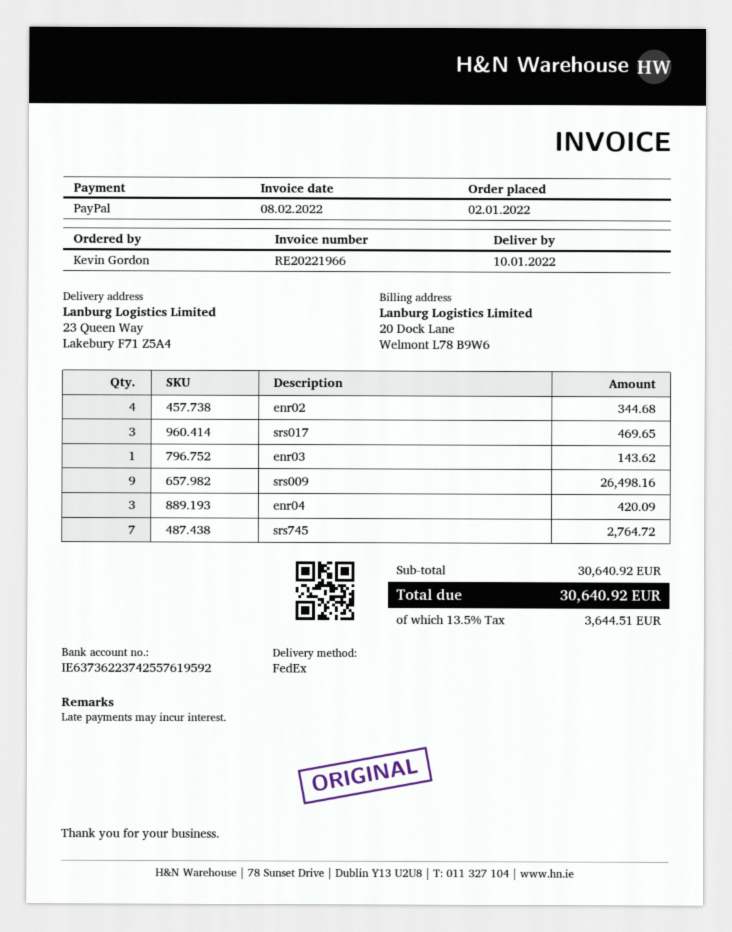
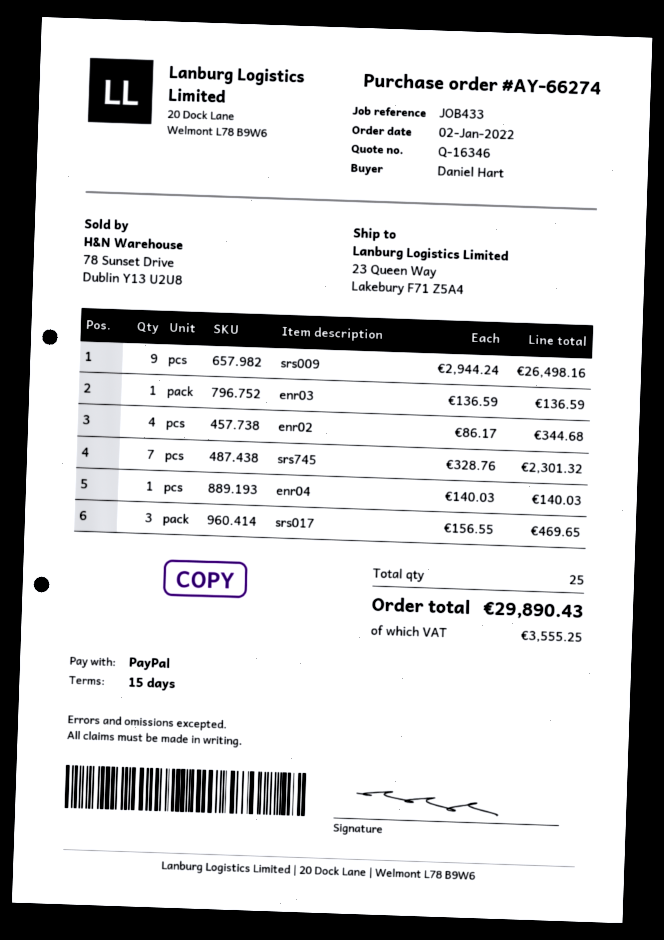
ordered by: Kevin Gordon -> Daniel Hart
enr03: 1 for 143.62 -> 1 for 136.59
enr04: 3 for 420.09 -> 1 for 140.03
srs745: 7 for 2764.72 -> 7 for 2301.32
tax: 3644.51 -> 3555.25
total: 30640.92 -> 29890.43

